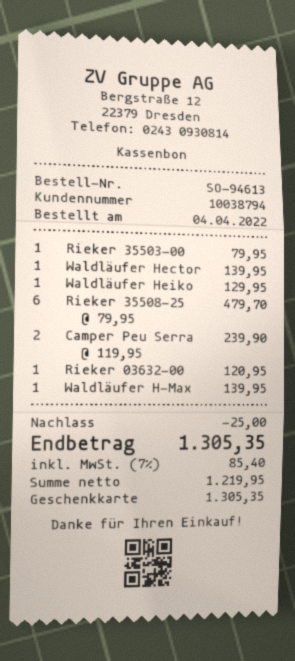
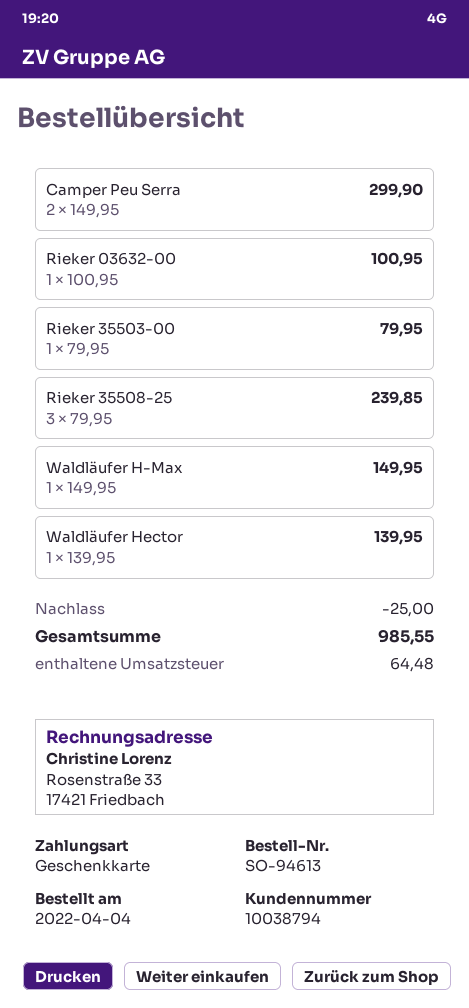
Waldläufer Heiko: 1 x 129.95 = 129.95 -> none
Rieker 35508-25: 6 x 79.95 = 479.70 -> 3 x 79.95 = 239.85
Camper Peu Serra: 2 x 119.95 = 239.90 -> 2 x 149.95 = 299.90
Rieker 03632-00: 1 x 120.95 = 120.95 -> 1 x 100.95 = 100.95
Waldläufer H-Max: 1 x 139.95 = 139.95 -> 1 x 149.95 = 149.95
tax: 85.40 -> 64.48
total: 1305.35 -> 985.55

